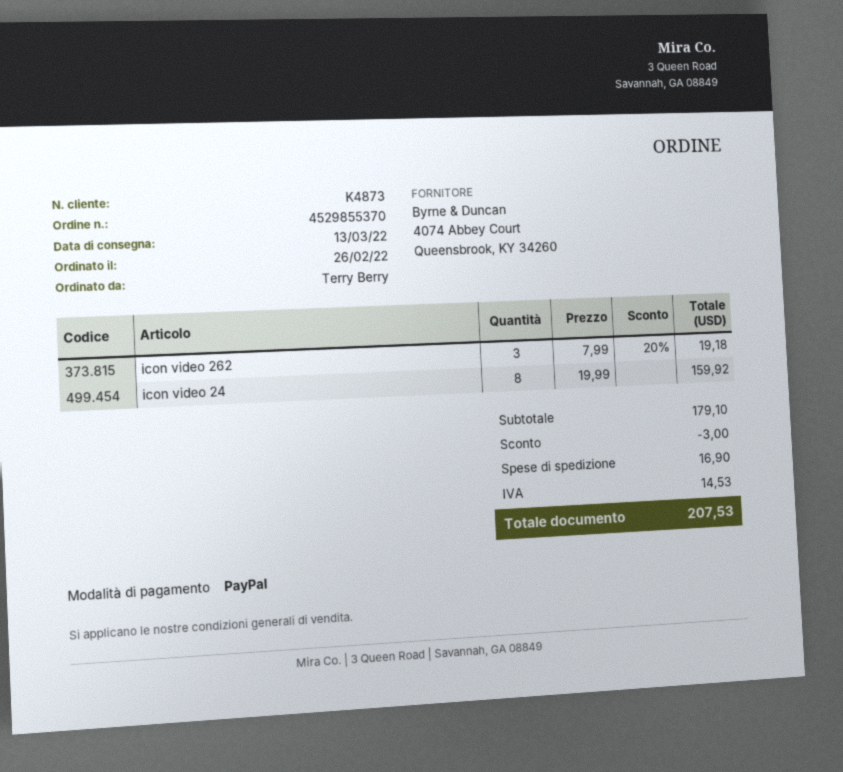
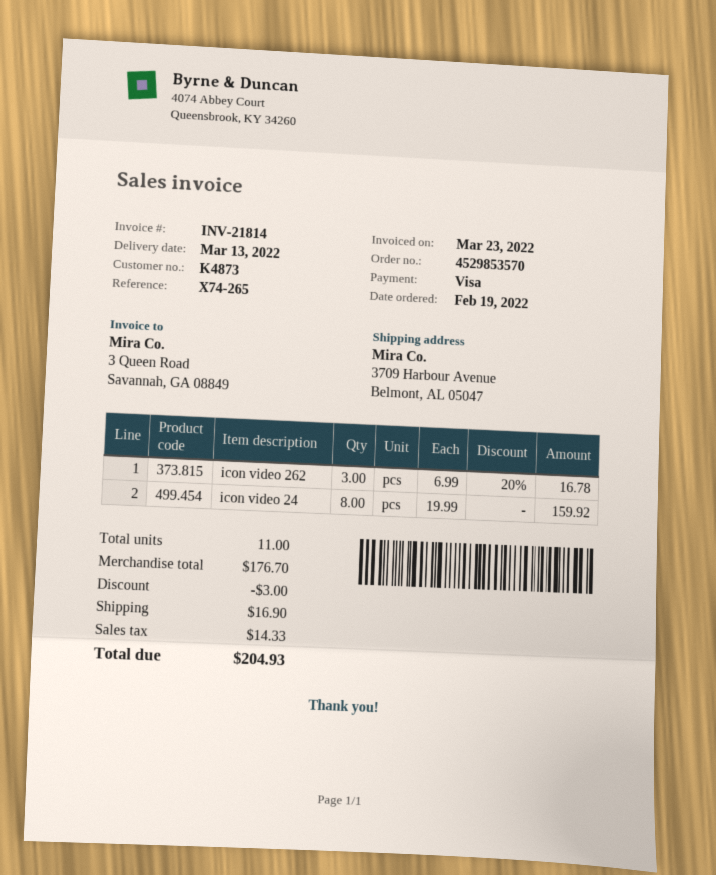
order number: 4529855370 -> 4529853570
order date: 2022-02-26 -> 2022-02-19
payment method: PayPal -> Visa
icon video 262: 3 x 7.99 - 20% = 19.18 -> 3 x 6.99 - 20% = 16.78
subtotal: 179.10 -> 176.70
tax: 14.53 -> 14.33
total: 207.53 -> 204.93

